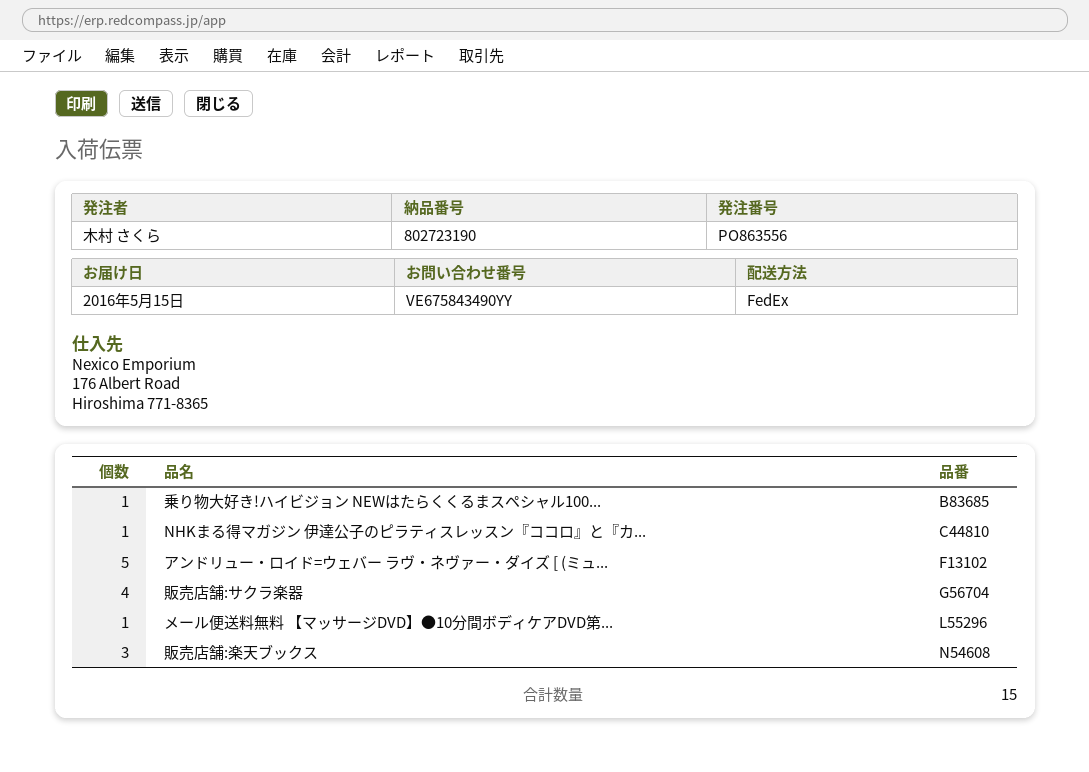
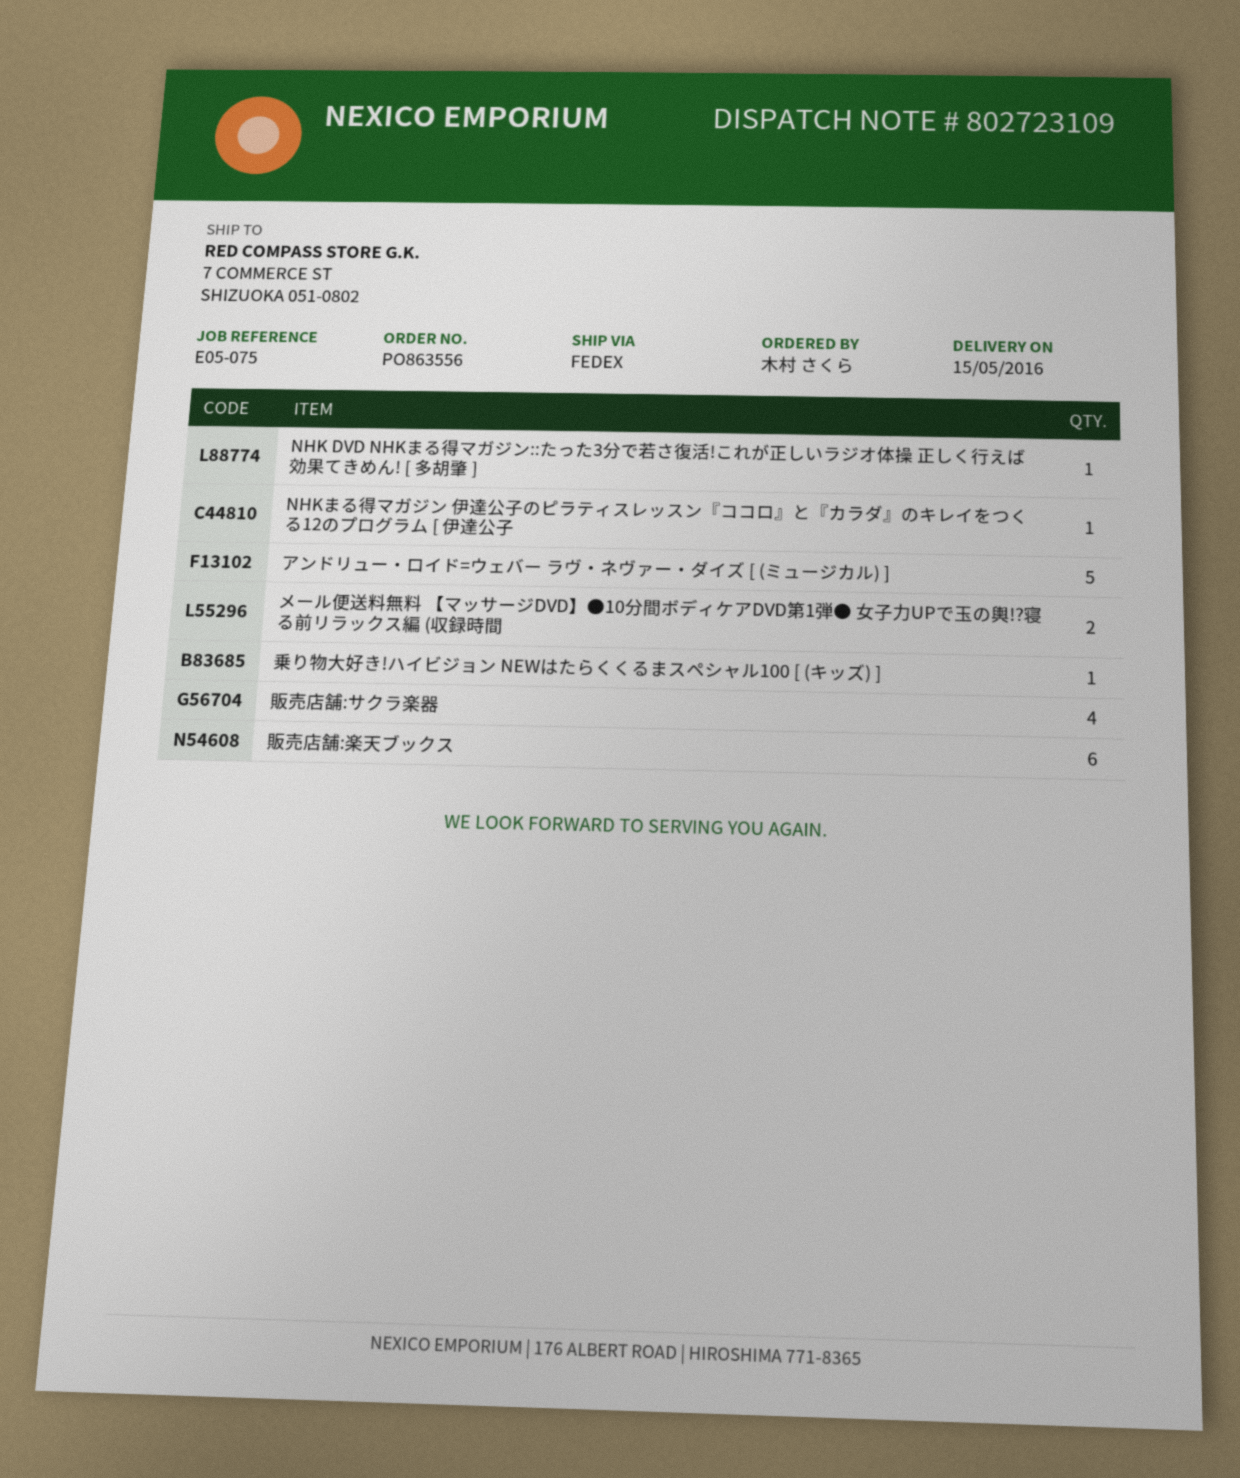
delivery note number: 802723190 -> 802723109
メール便送料無料 【マッサージDVD】●10分間ボディケアDVD第...: 1 -> 2
販売店舗:楽天ブックス: 3 -> 6
NHK DVD NHKまる得マガジン::たった3分で若さ復活!これが正しいラジオ体操 正しく行えば効果てきめん! [ 多胡肇 ]: none -> 1

